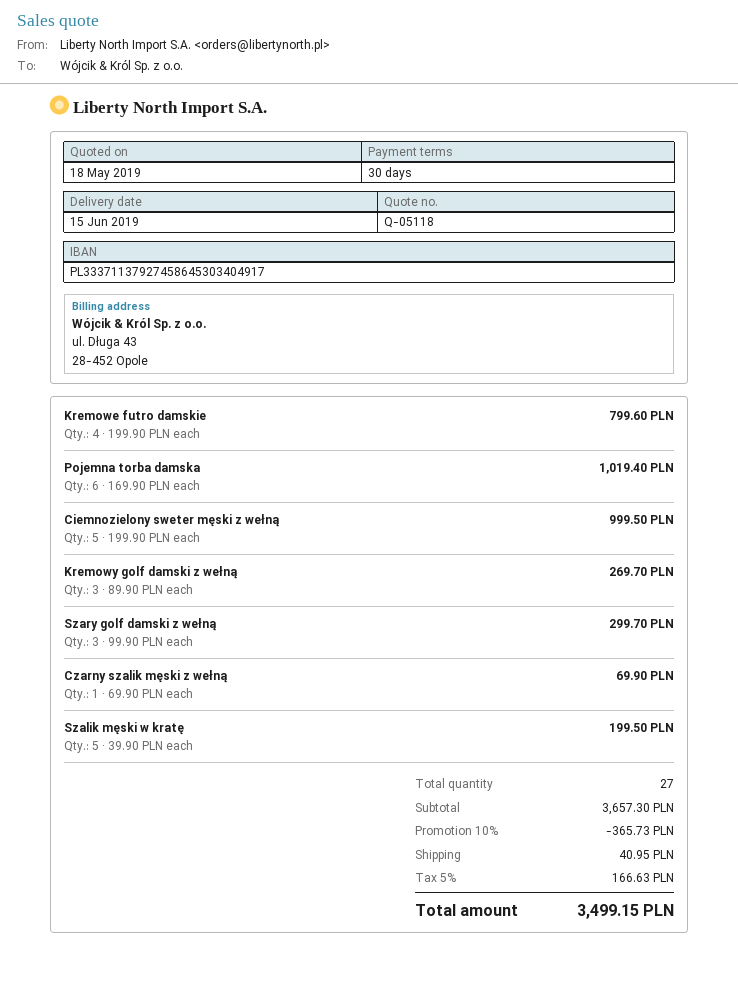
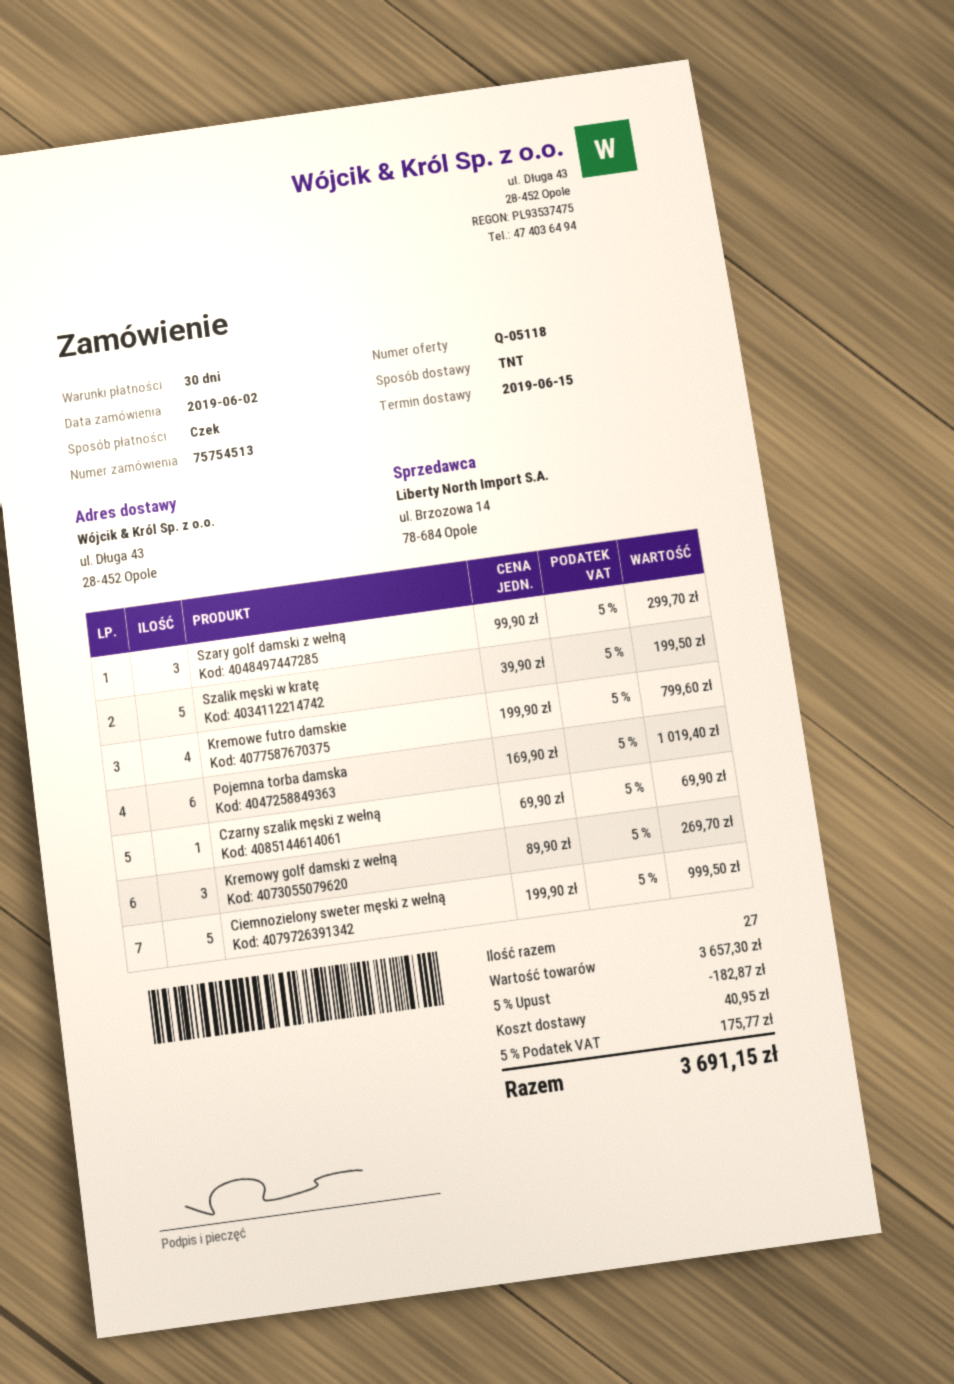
discount: 10% = 365.73 -> 5% = 182.87
tax: 5% = 166.63 -> 5% = 175.77
total: 3499.15 -> 3691.15

